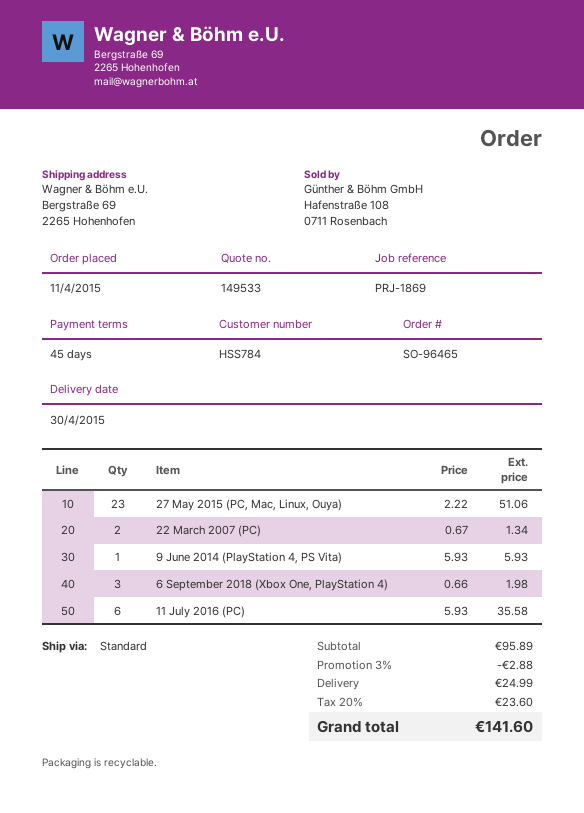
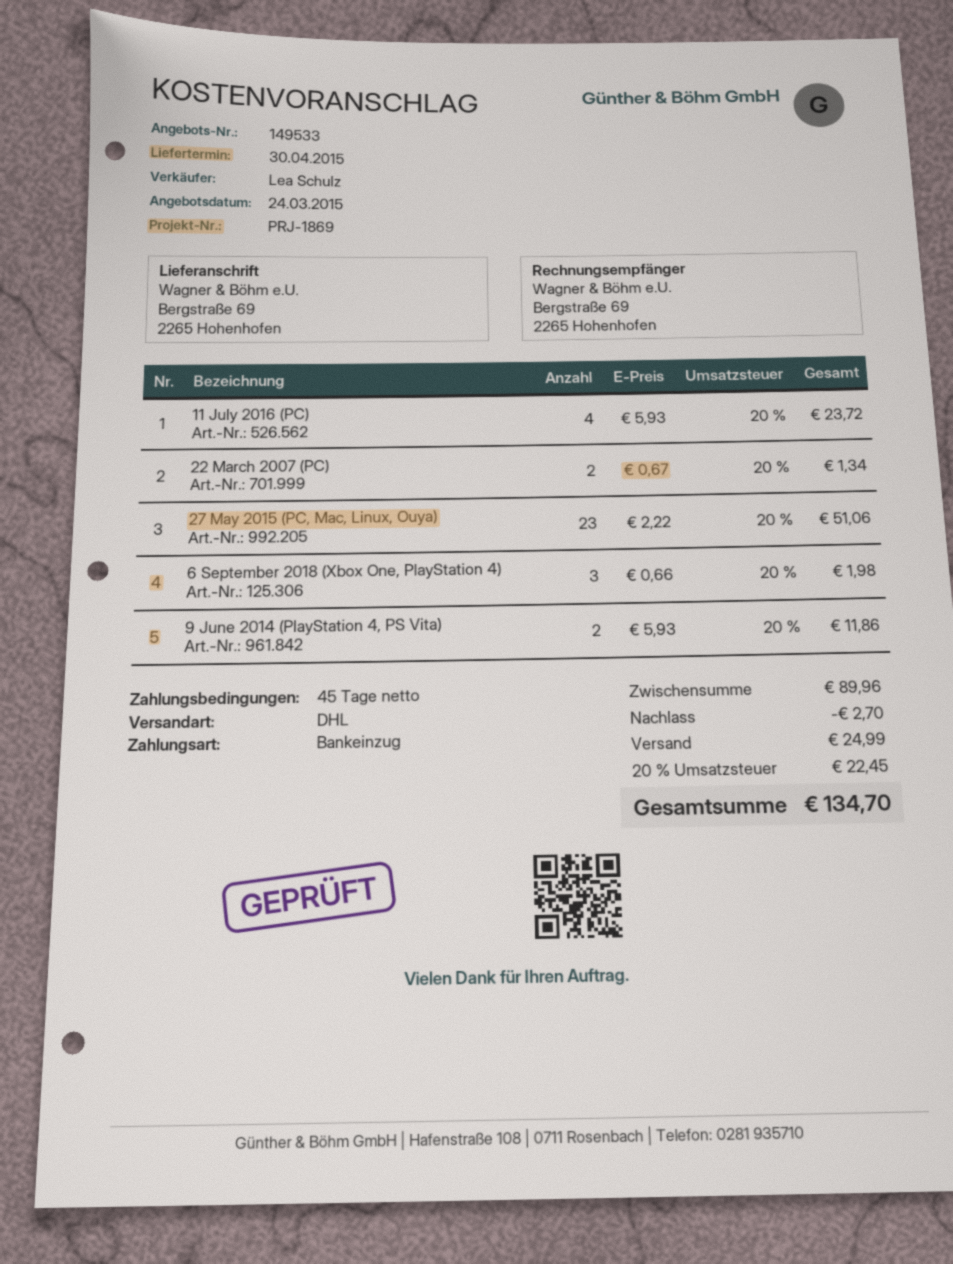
shipping method: standard -> DHL
9 June 2014 (PlayStation 4, PS Vita): 1 x 5.93 = 5.93 -> 2 x 5.93 = 11.86
11 July 2016 (PC): 6 x 5.93 = 35.58 -> 4 x 5.93 = 23.72
subtotal: 95.89 -> 89.96
discount: 2.88 -> 2.70
tax: 20% = 23.60 -> 20% = 22.45
total: 141.60 -> 134.70

